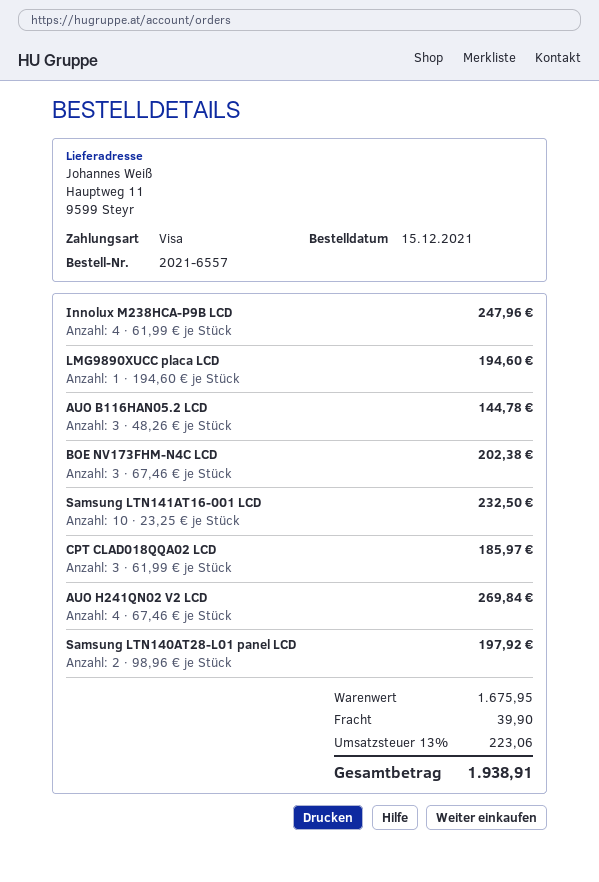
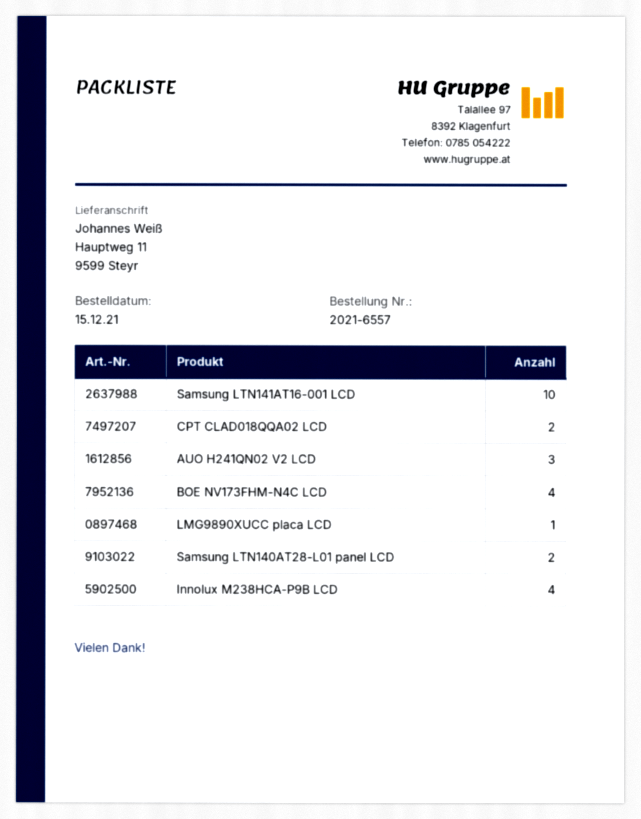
AUO B116HAN05.2 LCD: 3 -> none
BOE NV173FHM-N4C LCD: 3 -> 4
CPT CLAD018QQA02 LCD: 3 -> 2
AUO H241QN02 V2 LCD: 4 -> 3

